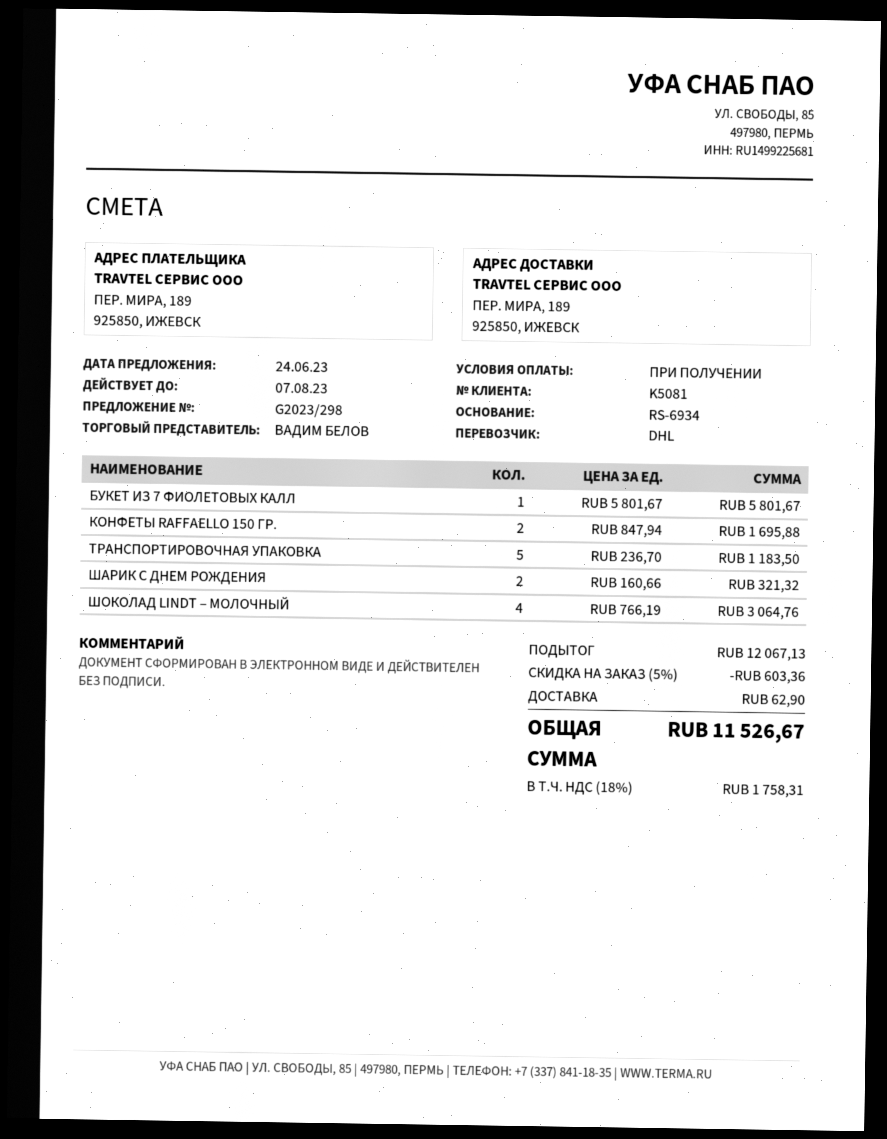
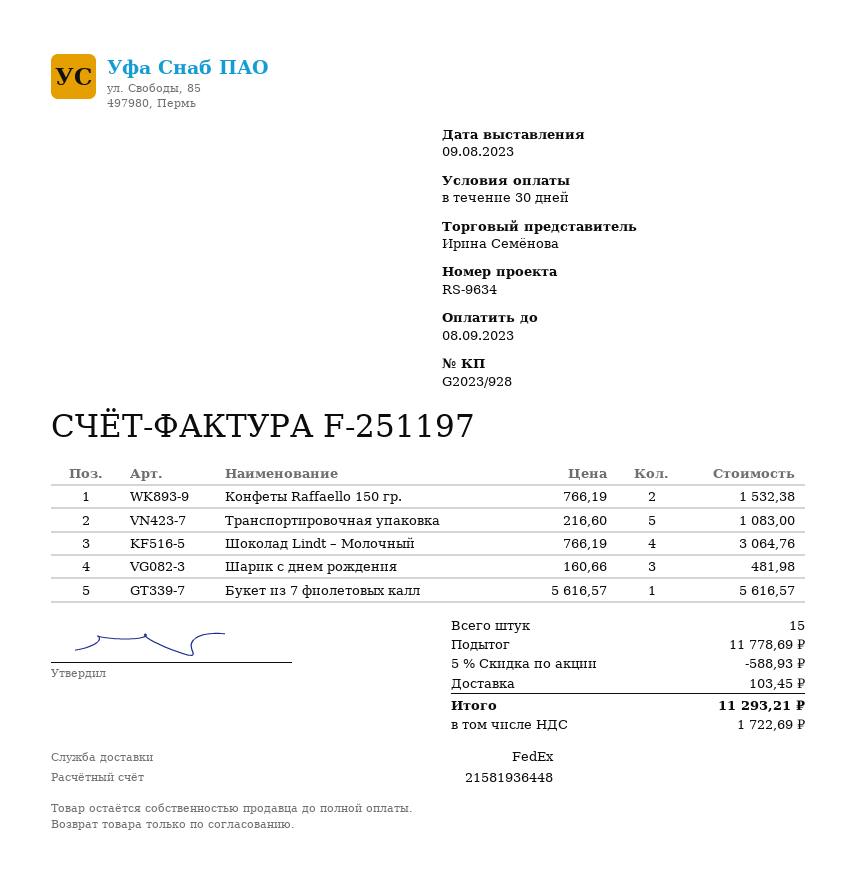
quote number: G2023/298 -> G2023/928
payment terms: on receipt -> 30 days
reference: RS-6934 -> RS-9634
sales rep: ВАДИМ БЕЛОВ -> Ирина Семёнова
shipping method: DHL -> FedEx
БУКЕТ ИЗ 7 ФИОЛЕТОВЫХ КАЛЛ: 1 x 5801.67 = 5801.67 -> 1 x 5616.57 = 5616.57
КОНФЕТЫ RAFFAELLO 150 ГР.: 2 x 847.94 = 1695.88 -> 2 x 766.19 = 1532.38
ТРАНСПОРТИРОВОЧНАЯ УПАКОВКА: 5 x 236.70 = 1183.50 -> 5 x 216.60 = 1083.00
ШАРИК С ДНЕМ РОЖДЕНИЯ: 2 x 160.66 = 321.32 -> 3 x 160.66 = 481.98
subtotal: 12067.13 -> 11778.69
discount: 5% = 603.36 -> 5% = 588.93
shipping: 62.90 -> 103.45
tax: 1758.31 -> 1722.69
total: 11526.67 -> 11293.21

